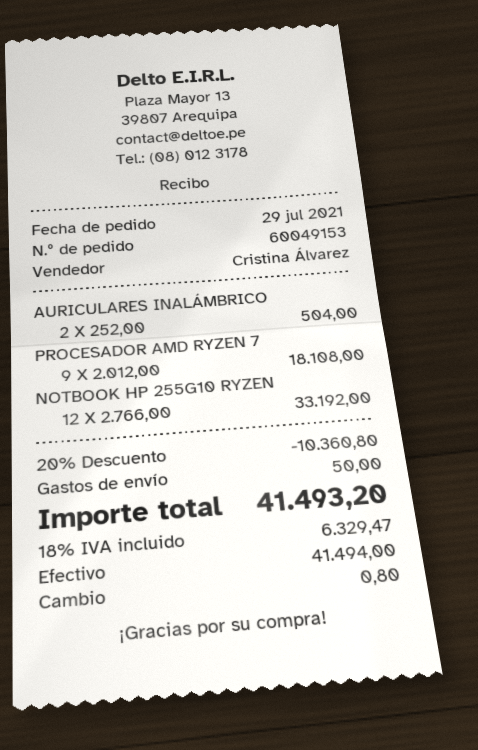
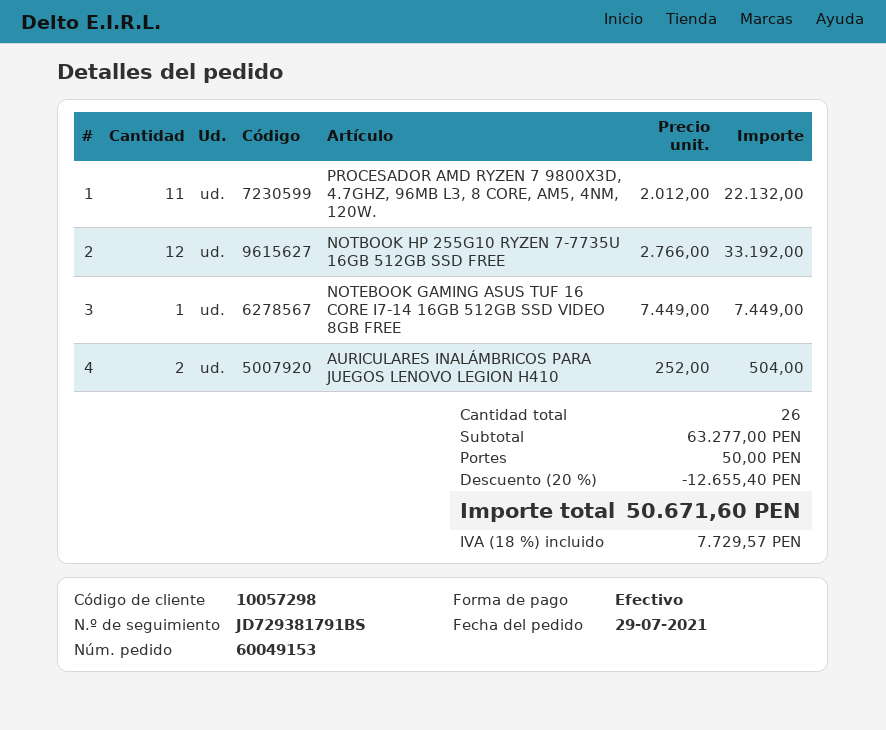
PROCESADOR AMD RYZEN 7: 9 x 2012.00 = 18108.00 -> 11 x 2012.00 = 22132.00
NOTEBOOK GAMING ASUS TUF 16 CORE I7-14 16GB 512GB SSD VIDEO 8GB FREE: none -> 1 x 7449.00 = 7449.00
discount: 20% = 10360.80 -> 20% = 12655.40
tax: 18% = 6329.47 -> 18% = 7729.57
total: 41493.20 -> 50671.60

